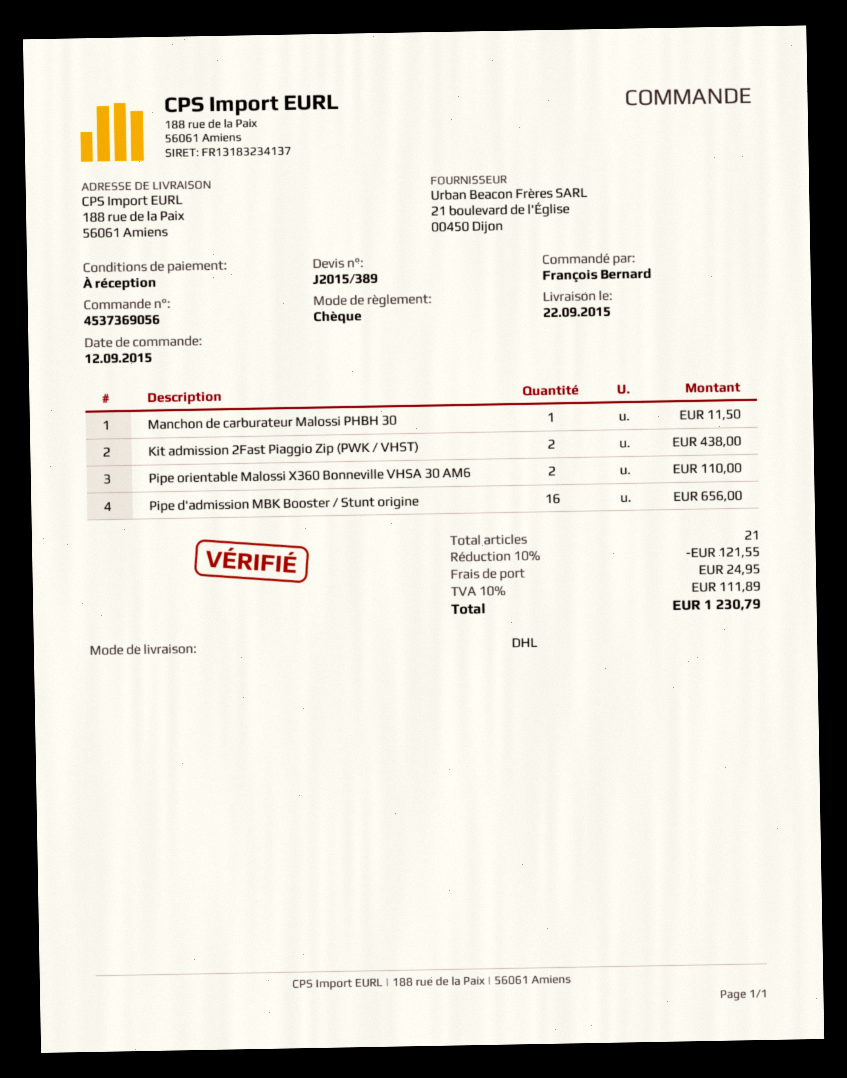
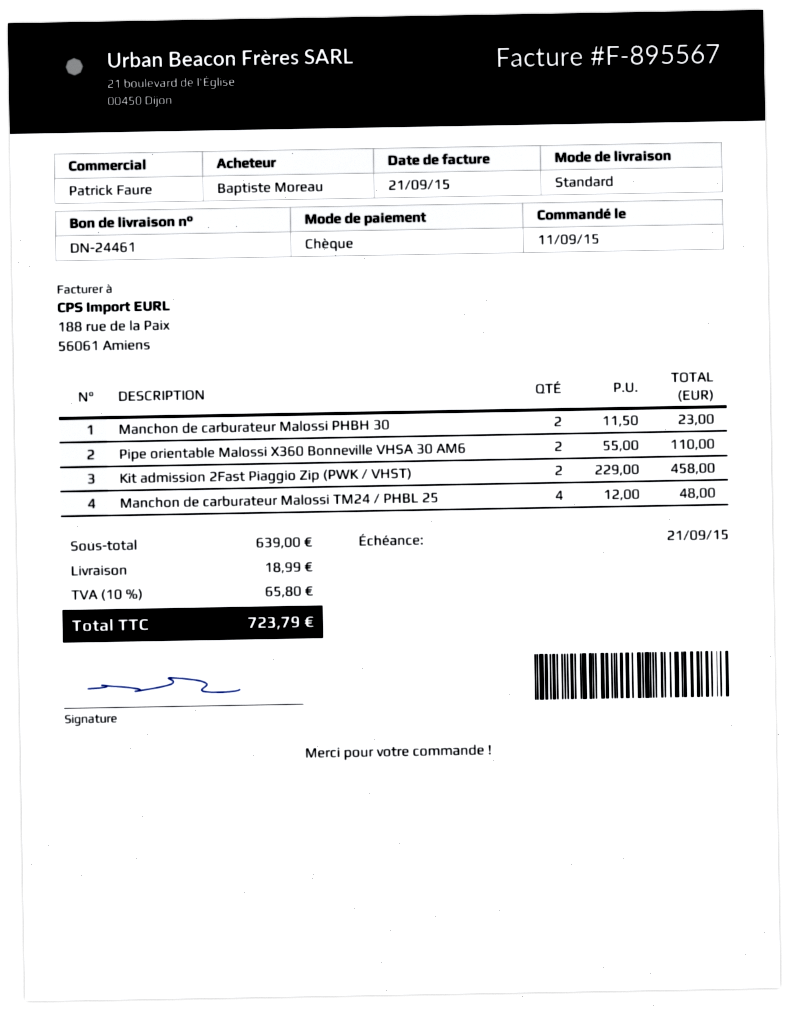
order date: 2015-09-12 -> 2015-09-11
ordered by: François Bernard -> Baptiste Moreau
shipping method: DHL -> standard
Manchon de carburateur Malossi PHBH 30: 1 for 11.50 -> 2 for 23.00
Kit admission 2Fast Piaggio Zip (PWK / VHST): 2 for 438.00 -> 2 for 458.00
Pipe d'admission MBK Booster / Stunt origine: 16 for 656.00 -> none
Manchon de carburateur Malossi TM24 / PHBL 25: none -> 4 for 48.00
discount: 10% = 121.55 -> none
shipping: 24.95 -> 18.99
tax: 10% = 111.89 -> 10% = 65.80
total: 1230.79 -> 723.79

